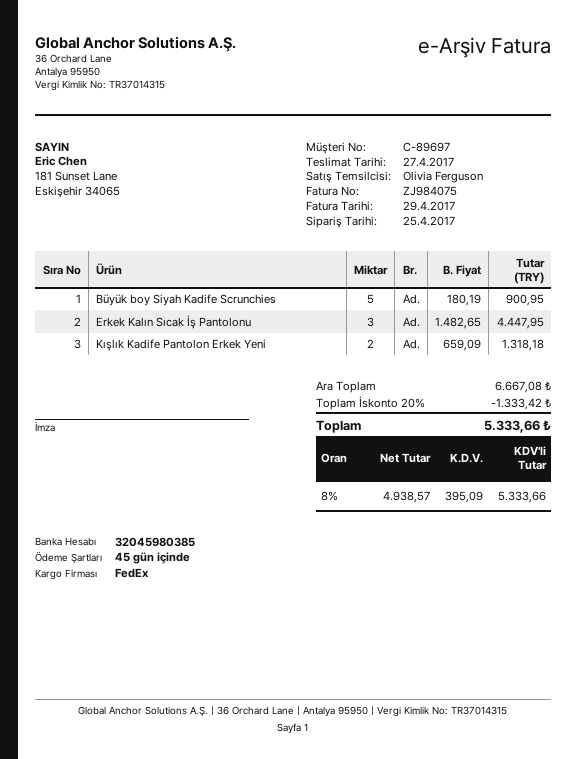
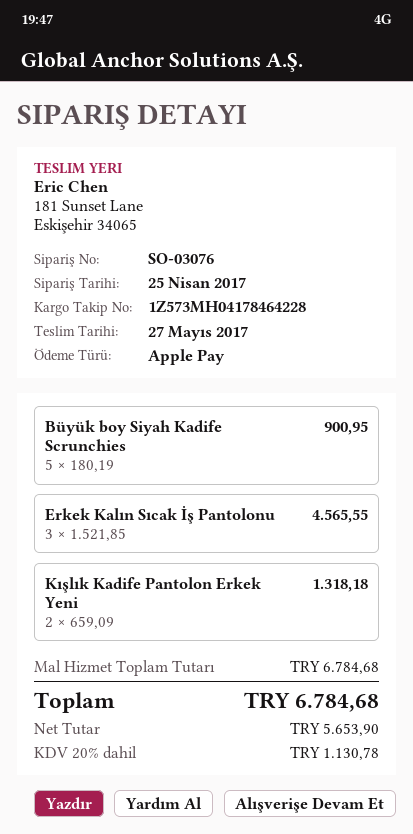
delivery date: 2017-04-27 -> 2017-05-27
Erkek Kalın Sıcak İş Pantolonu: 3 x 1482.65 = 4447.95 -> 3 x 1521.85 = 4565.55
subtotal: 6667.08 -> 6784.68
discount: 20% = 1333.42 -> none
net: 4938.57 -> 5653.90
tax: 8% = 395.09 -> 20% = 1130.78
total: 5333.66 -> 6784.68

